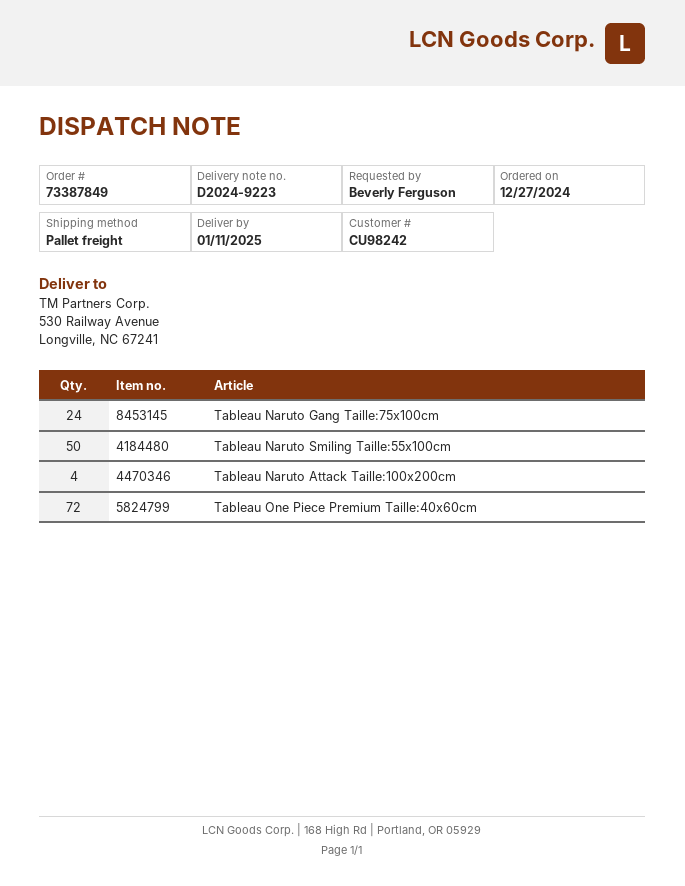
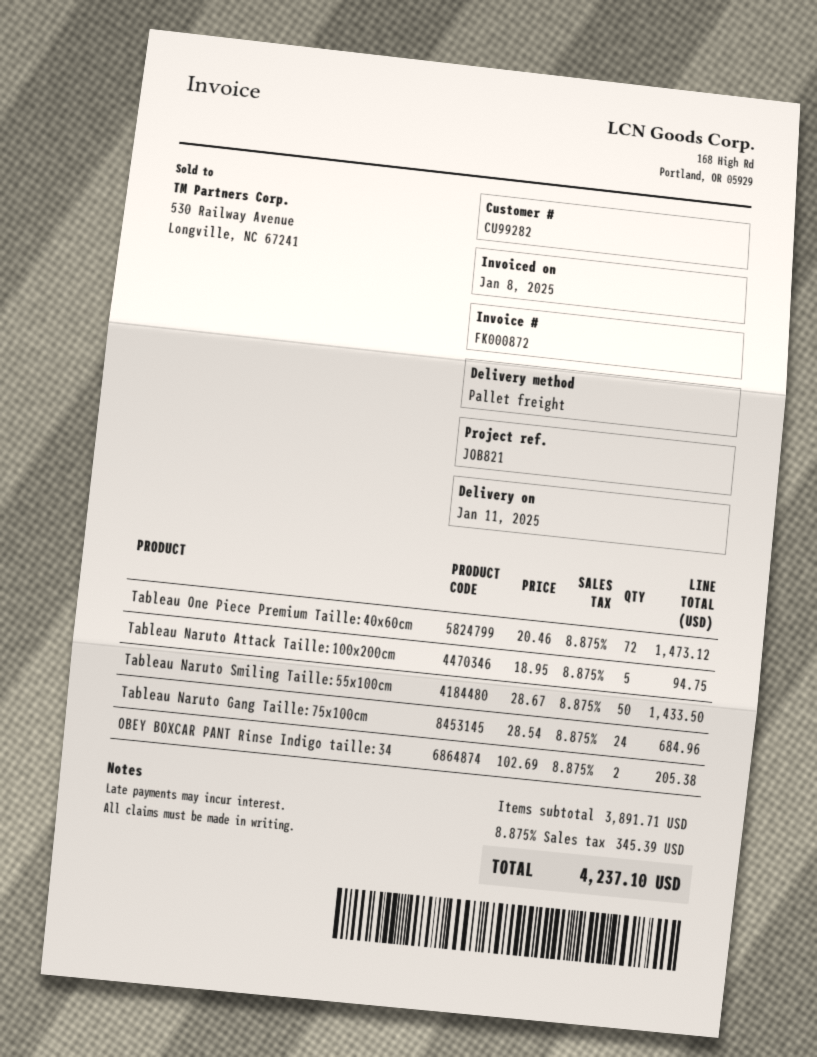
customer number: CU98242 -> CU99282
Tableau Naruto Attack Taille:100x200cm: 4 -> 5
OBEY BOXCAR PANT Rinse Indigo taille:34: none -> 2

